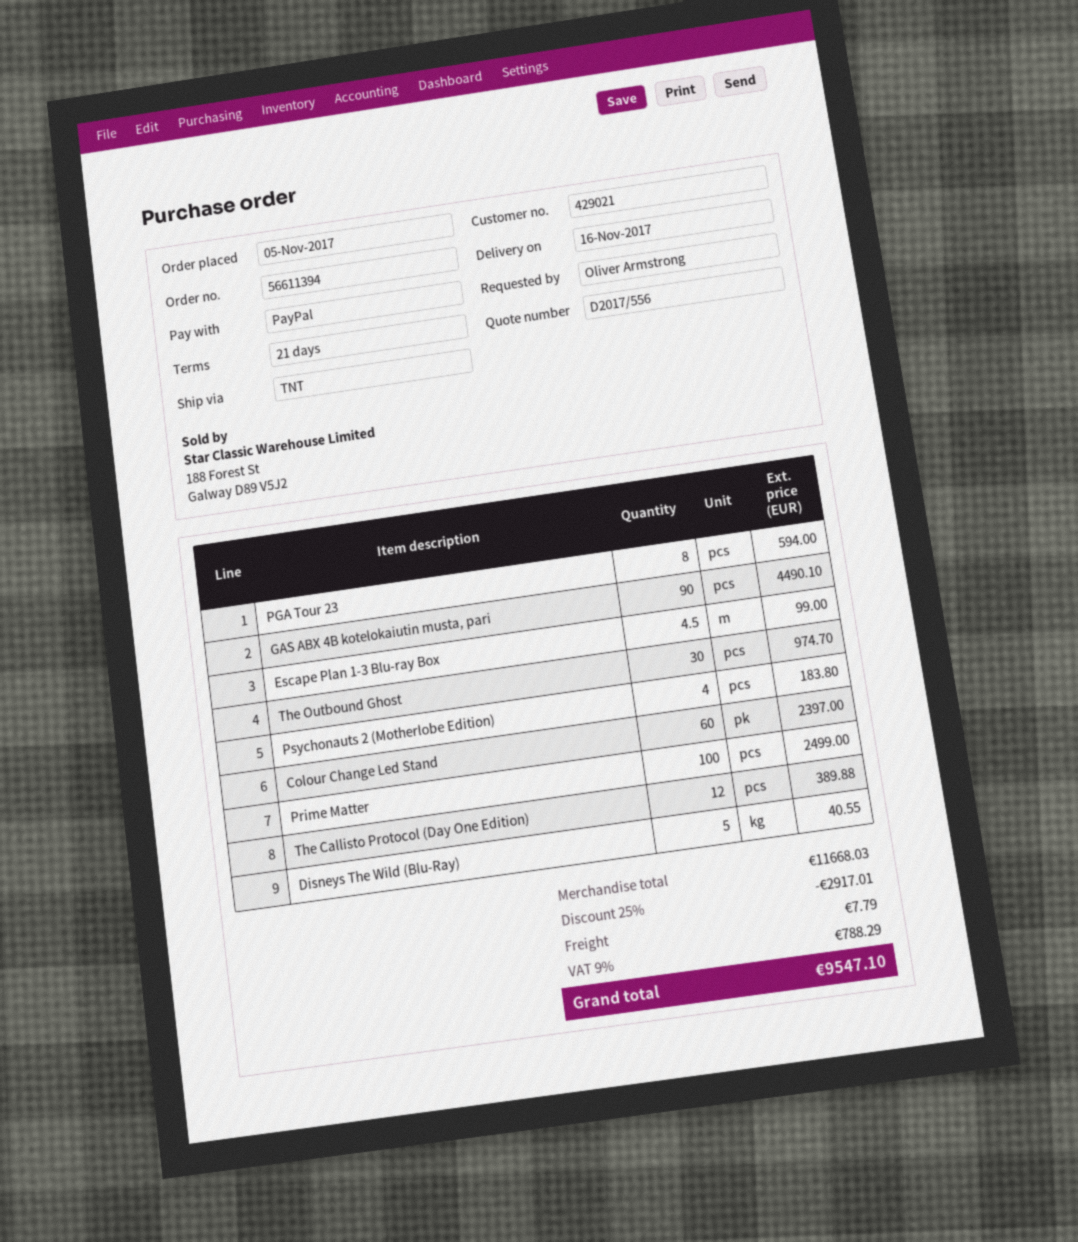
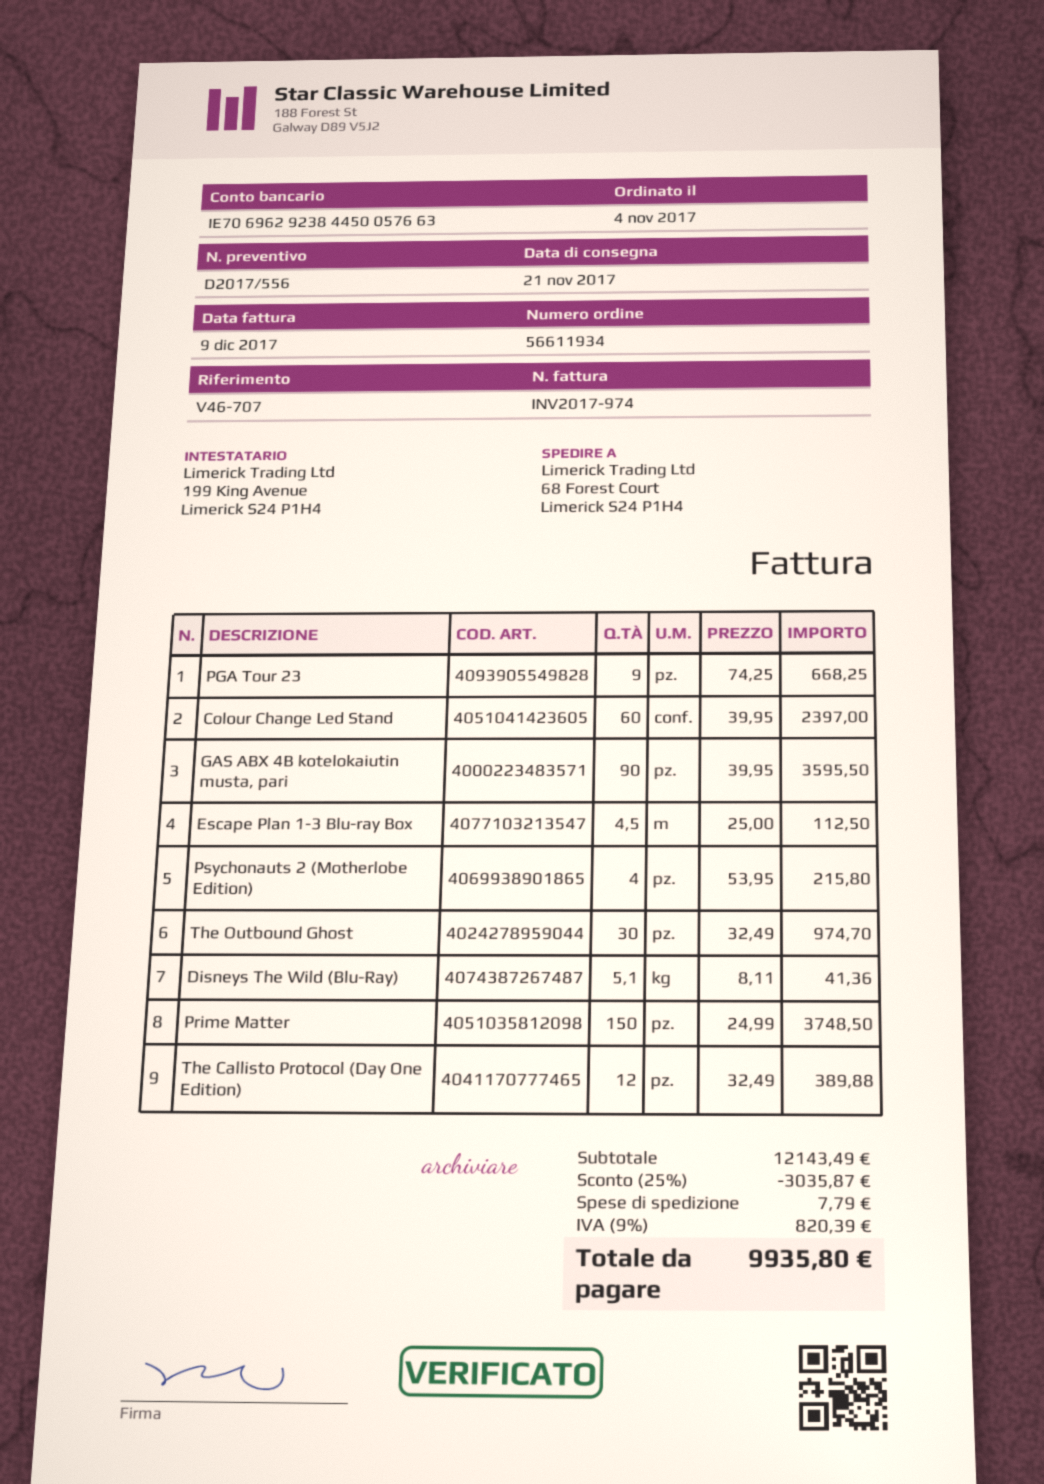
order number: 56611394 -> 56611934
order date: 2017-11-05 -> 2017-11-04
delivery date: 2017-11-16 -> 2017-11-21
PGA Tour 23: 8 for 594.00 -> 9 for 668.25
GAS ABX 4B kotelokaiutin musta, pari: 90 for 4490.10 -> 90 for 3595.50
Escape Plan 1-3 Blu-ray Box: 4.5 for 99.00 -> 4.5 for 112.50
Psychonauts 2 (Motherlobe Edition): 4 for 183.80 -> 4 for 215.80
Prime Matter: 100 for 2499.00 -> 150 for 3748.50
Disneys The Wild (Blu-Ray): 5 for 40.55 -> 5.1 for 41.36
subtotal: 11668.03 -> 12143.49
discount: 25% = 2917.01 -> 25% = 3035.87
tax: 9% = 788.29 -> 9% = 820.39
total: 9547.10 -> 9935.80

